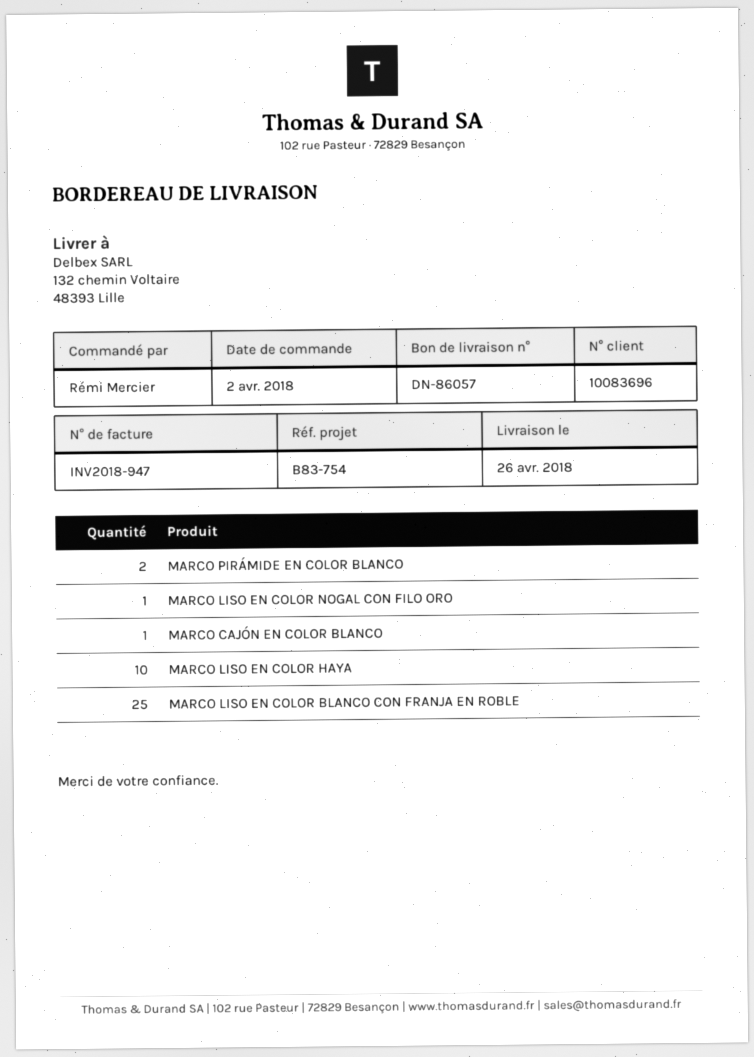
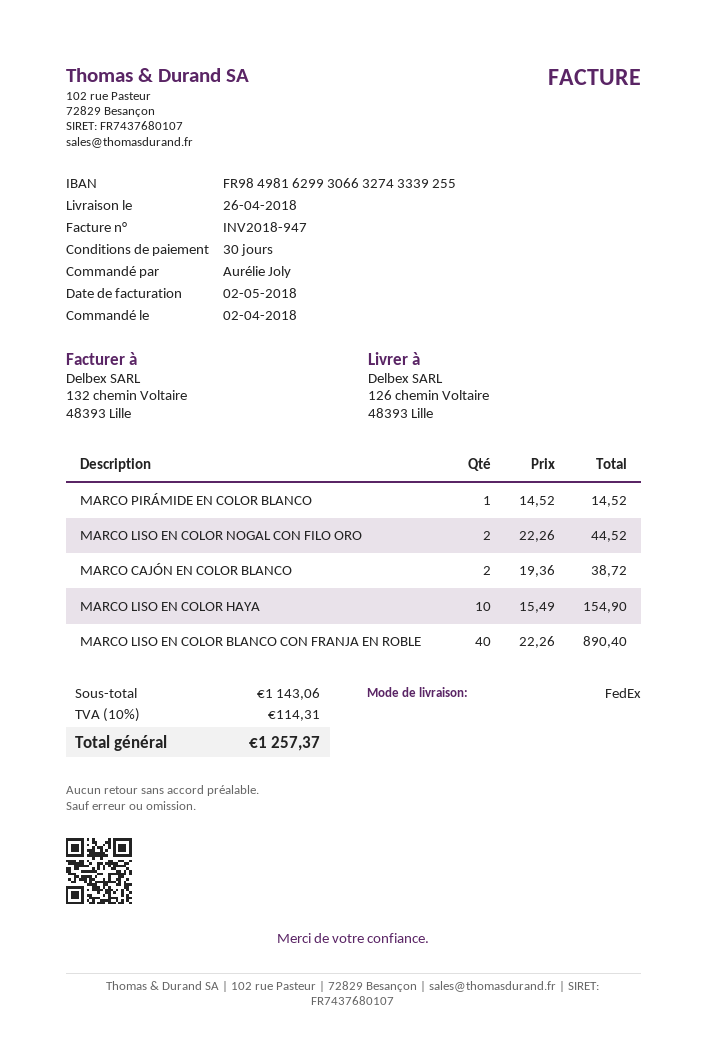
ordered by: Rémi Mercier -> Aurélie Joly
ship to: 132 chemin Voltaire, 48393 Lille -> 126 chemin Voltaire, 48393 Lille
MARCO PIRÁMIDE EN COLOR BLANCO: 2 -> 1
MARCO LISO EN COLOR NOGAL CON FILO ORO: 1 -> 2
MARCO CAJÓN EN COLOR BLANCO: 1 -> 2
MARCO LISO EN COLOR BLANCO CON FRANJA EN ROBLE: 25 -> 40

